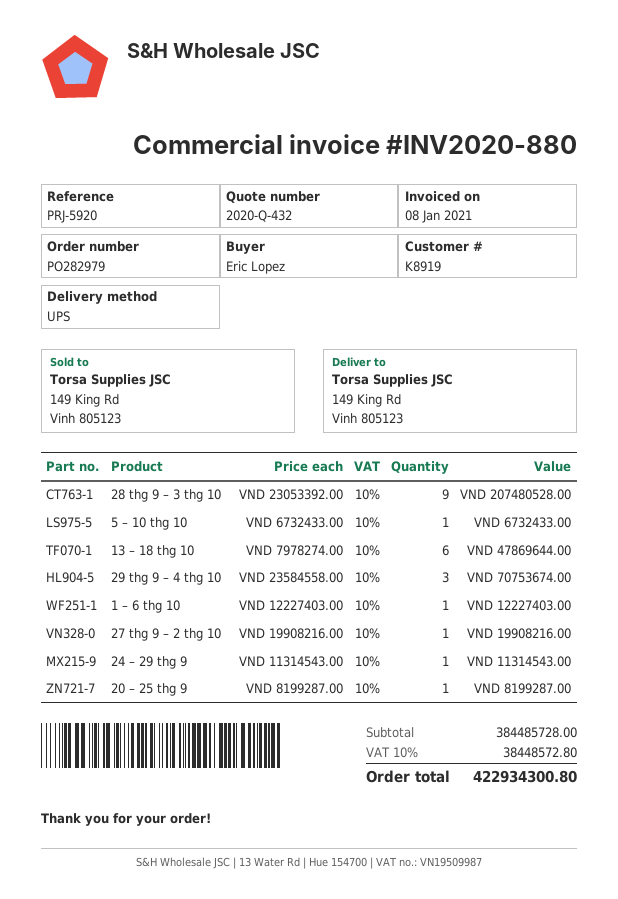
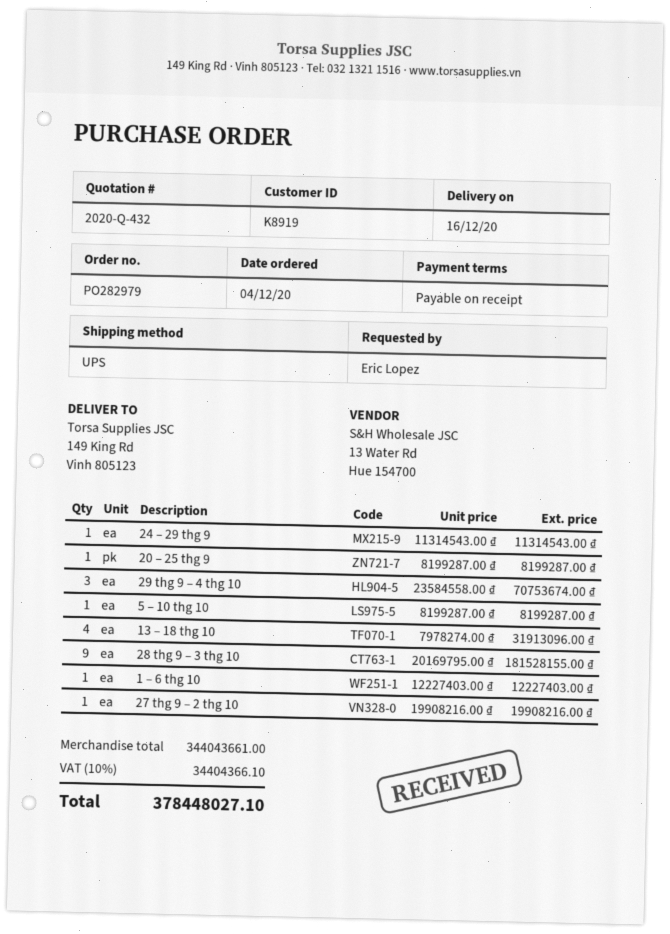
28 thg 9 – 3 thg 10: 9 x 23053392.00 = 207480528.00 -> 9 x 20169795.00 = 181528155.00
5 – 10 thg 10: 1 x 6732433.00 = 6732433.00 -> 1 x 8199287.00 = 8199287.00
13 – 18 thg 10: 6 x 7978274.00 = 47869644.00 -> 4 x 7978274.00 = 31913096.00
subtotal: 384485728.00 -> 344043661.00
tax: 10% = 38448572.80 -> 10% = 34404366.10
total: 422934300.80 -> 378448027.10

